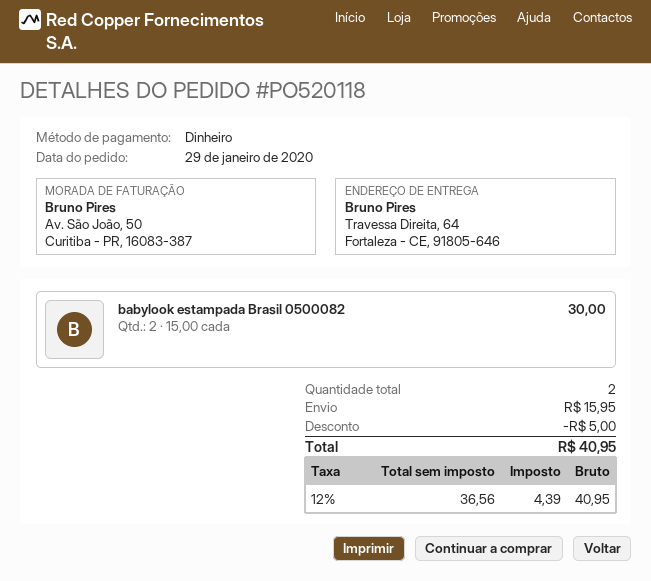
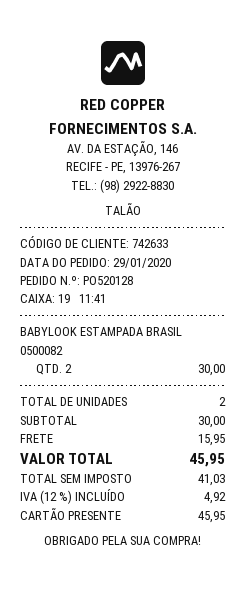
order number: PO520118 -> PO520128
payment method: cash -> gift card
discount: 5.00 -> none
net: 36.56 -> 41.03
tax: 12% = 4.39 -> 12% = 4.92
total: 40.95 -> 45.95

